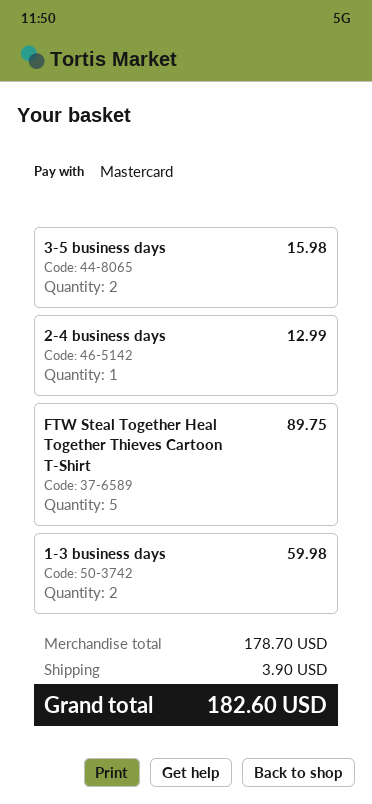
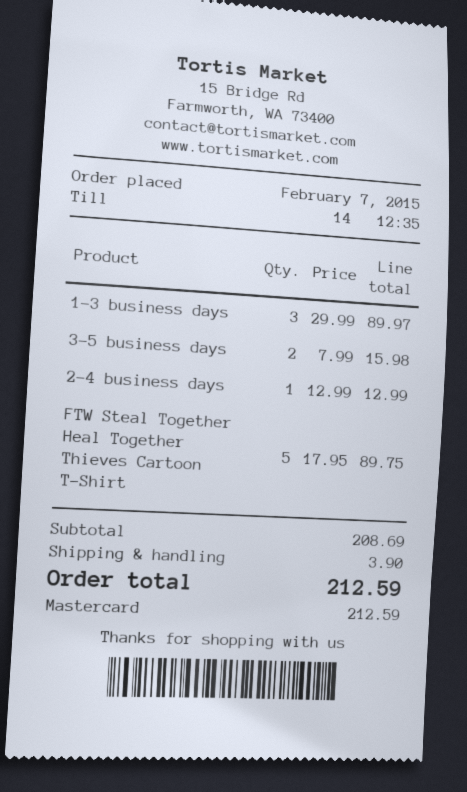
1-3 business days: 2 for 59.98 -> 3 for 89.97
subtotal: 178.70 -> 208.69
total: 182.60 -> 212.59

